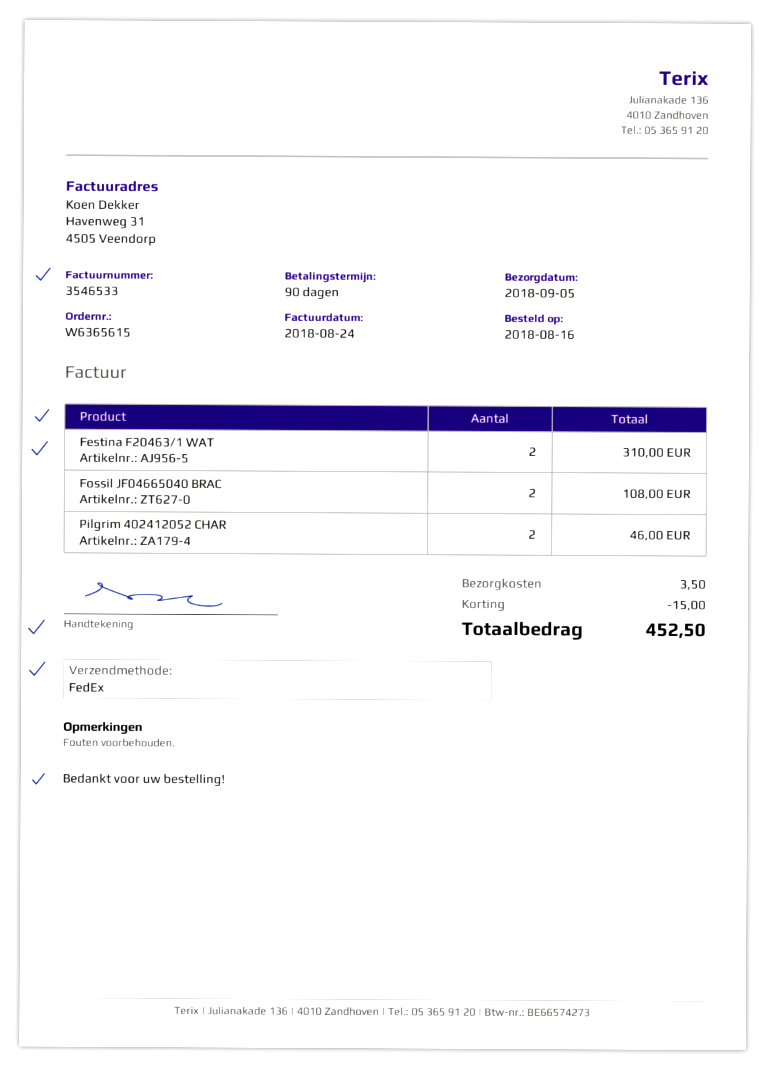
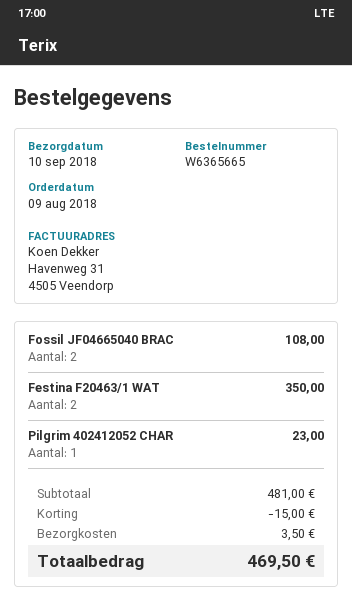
order number: W6365615 -> W6365665
order date: 2018-08-16 -> 2018-08-09
delivery date: 2018-09-05 -> 2018-09-10
Festina F20463/1 WAT: 2 for 310.00 -> 2 for 350.00
Pilgrim 402412052 CHAR: 2 for 46.00 -> 1 for 23.00
total: 452.50 -> 469.50

